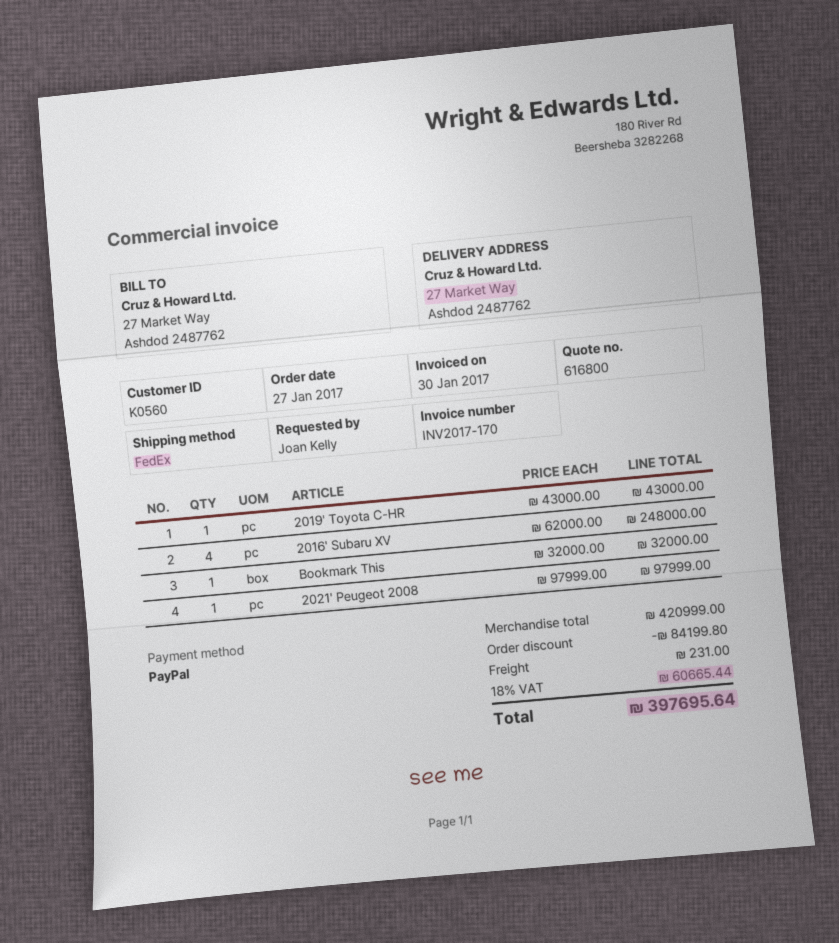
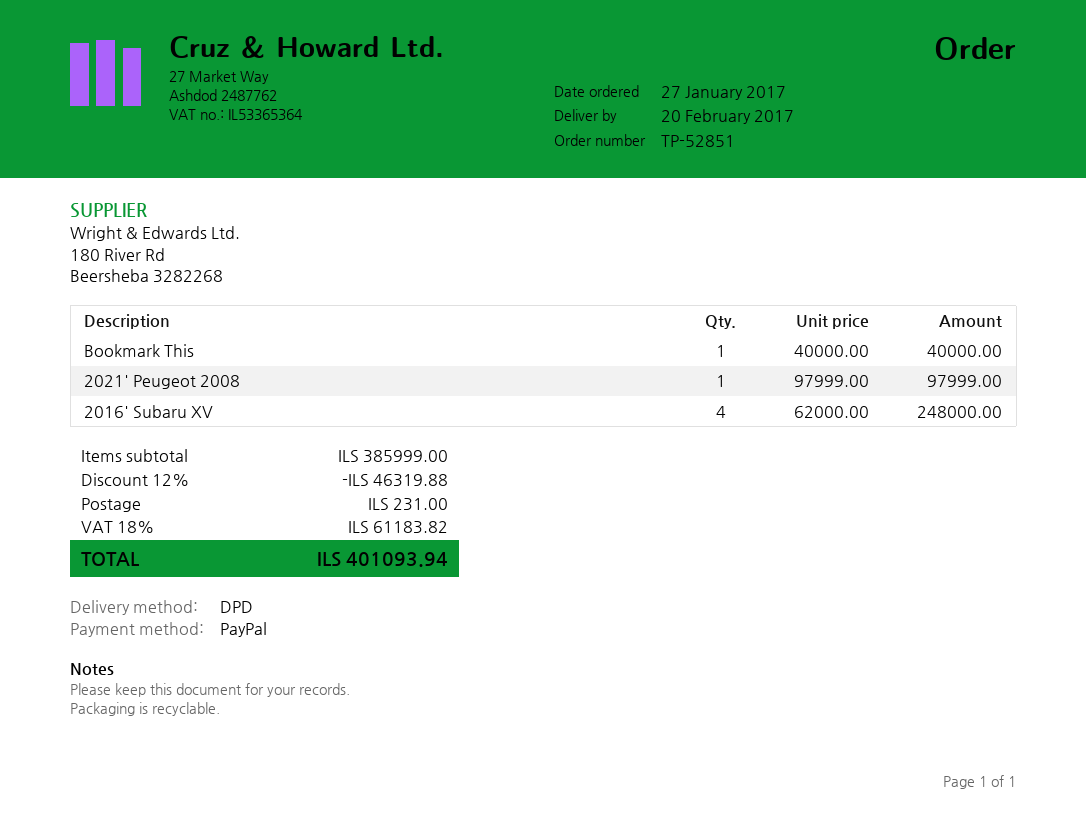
shipping method: FedEx -> DPD
2019' Toyota C-HR: 1 x 43000.00 = 43000.00 -> none
Bookmark This: 1 x 32000.00 = 32000.00 -> 1 x 40000.00 = 40000.00
subtotal: 420999.00 -> 385999.00
discount: 84199.80 -> 46319.88
tax: 18% = 60665.44 -> 18% = 61183.82
total: 397695.64 -> 401093.94

